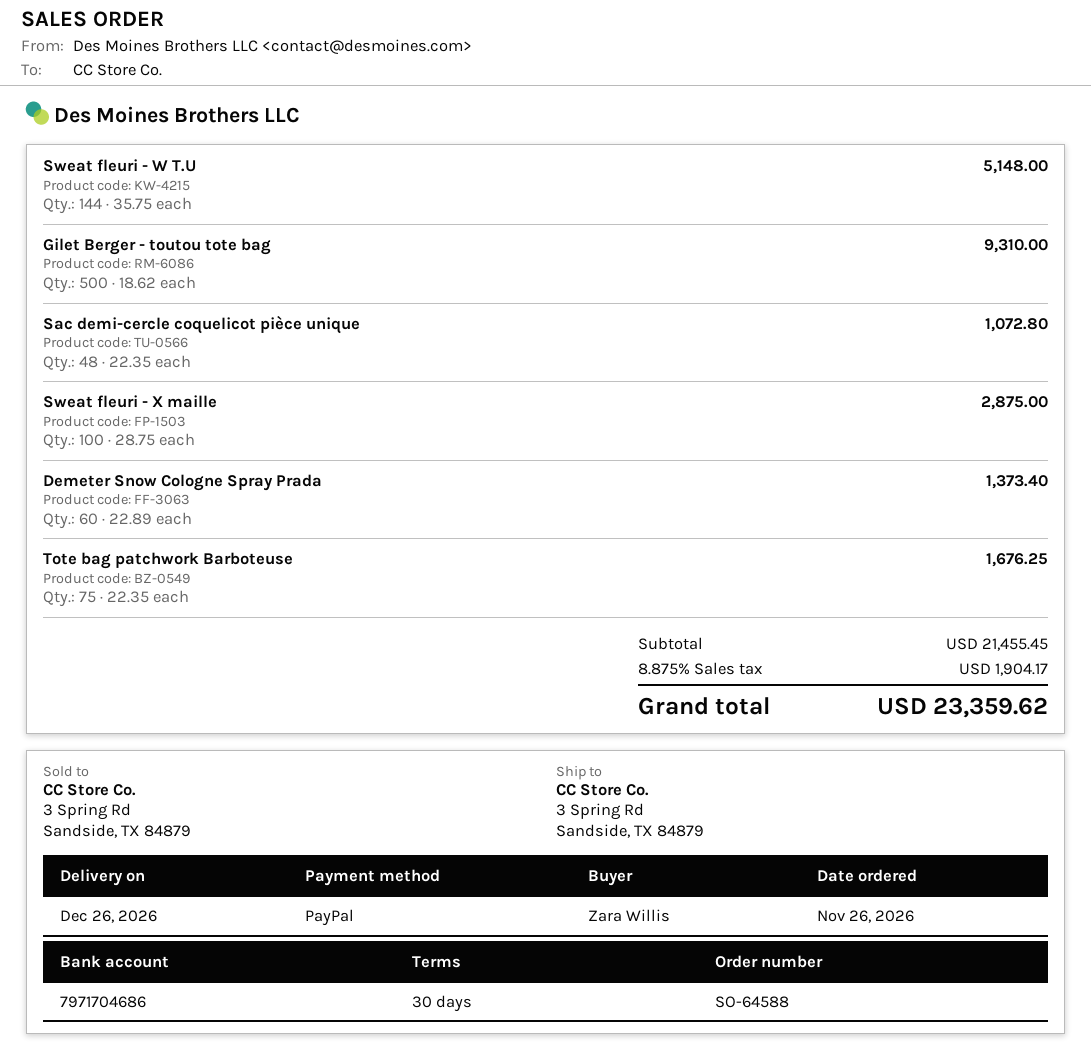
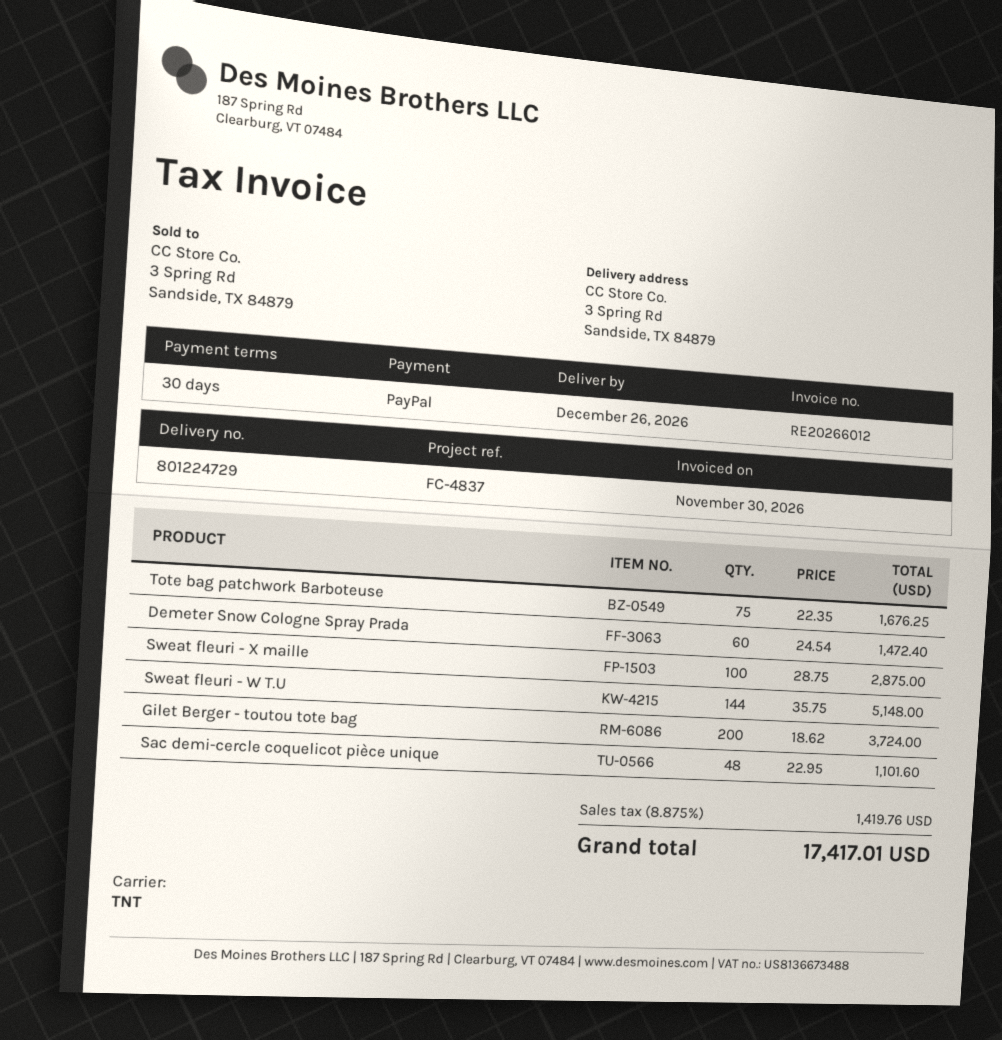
Gilet Berger - toutou tote bag: 500 x 18.62 = 9310.00 -> 200 x 18.62 = 3724.00
Sac demi-cercle coquelicot pièce unique: 48 x 22.35 = 1072.80 -> 48 x 22.95 = 1101.60
Demeter Snow Cologne Spray Prada: 60 x 22.89 = 1373.40 -> 60 x 24.54 = 1472.40
tax: 8.875% = 1904.17 -> 8.875% = 1419.76
total: 23359.62 -> 17417.01

